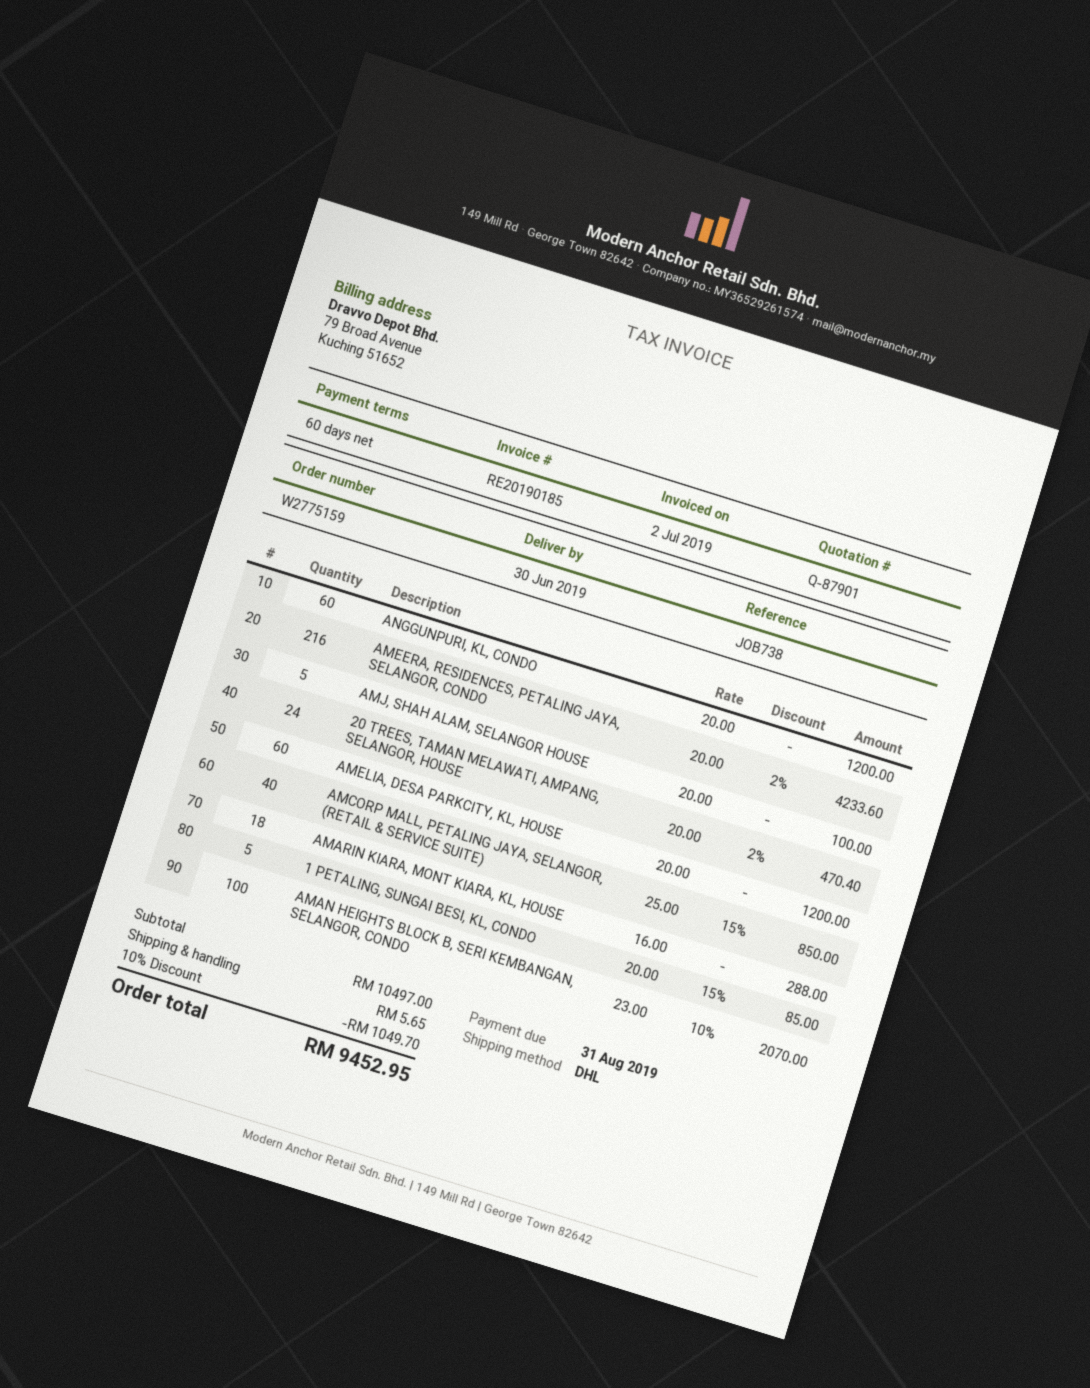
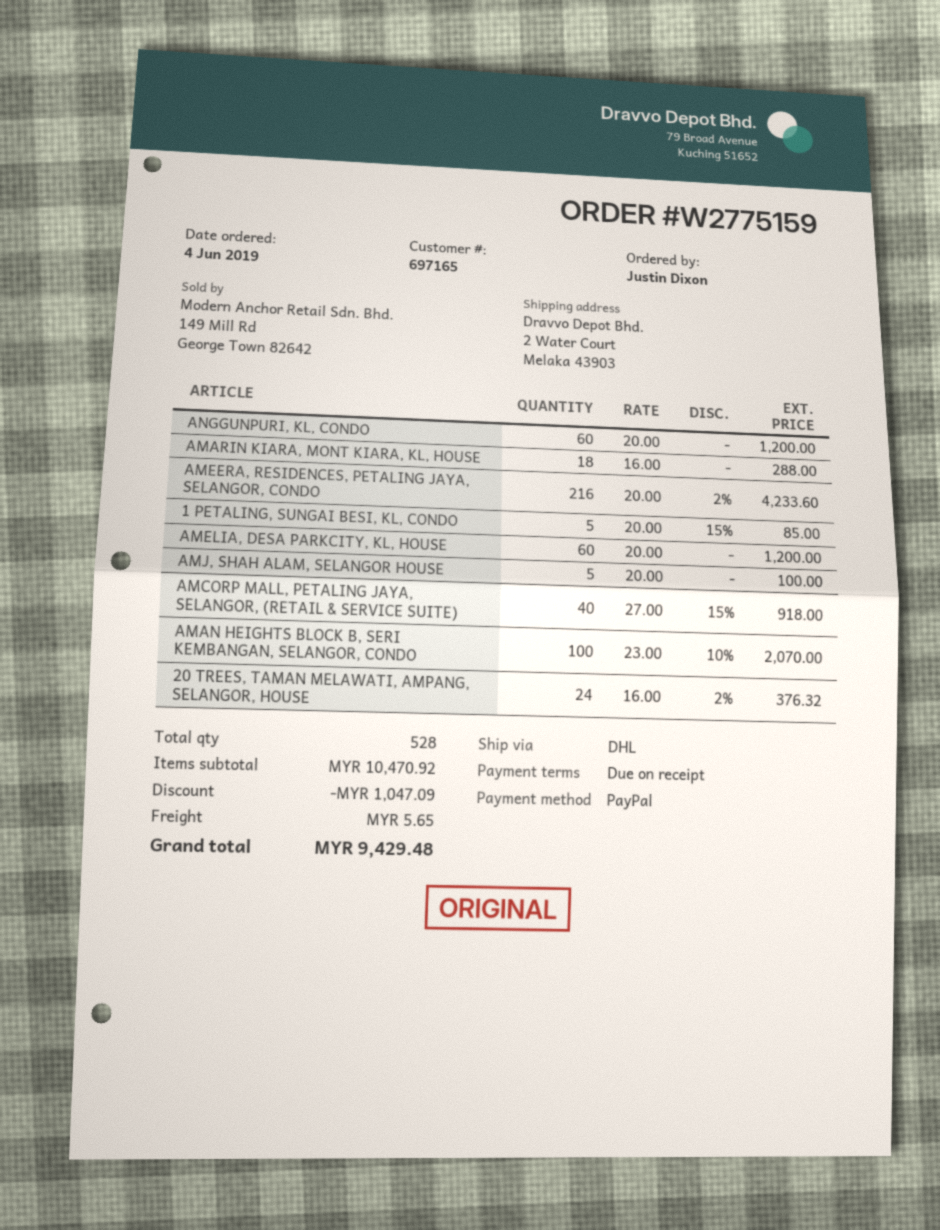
payment terms: 60 days -> on receipt
20 TREES, TAMAN MELAWATI, AMPANG, SELANGOR, HOUSE: 24 x 20.00 - 2% = 470.40 -> 24 x 16.00 - 2% = 376.32
AMCORP MALL, PETALING JAYA, SELANGOR, (RETAIL & SERVICE SUITE): 40 x 25.00 - 15% = 850.00 -> 40 x 27.00 - 15% = 918.00
subtotal: 10497.00 -> 10470.92
discount: 1049.70 -> 1047.09
total: 9452.95 -> 9429.48

